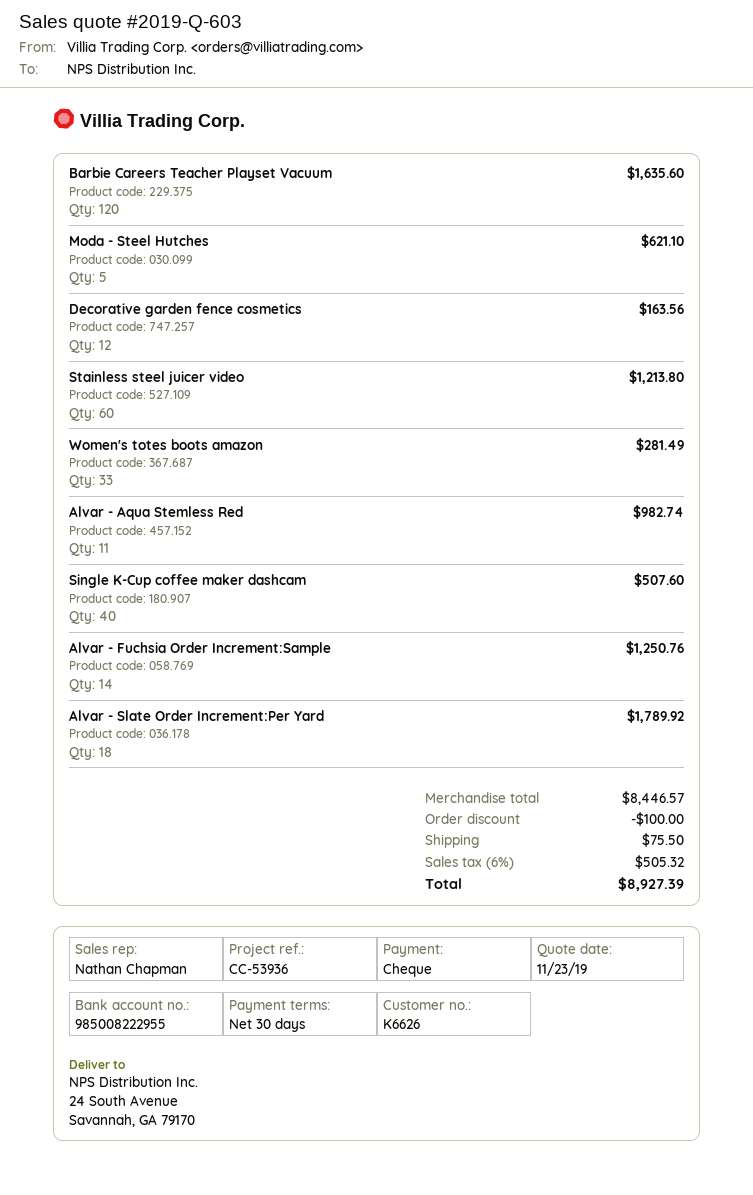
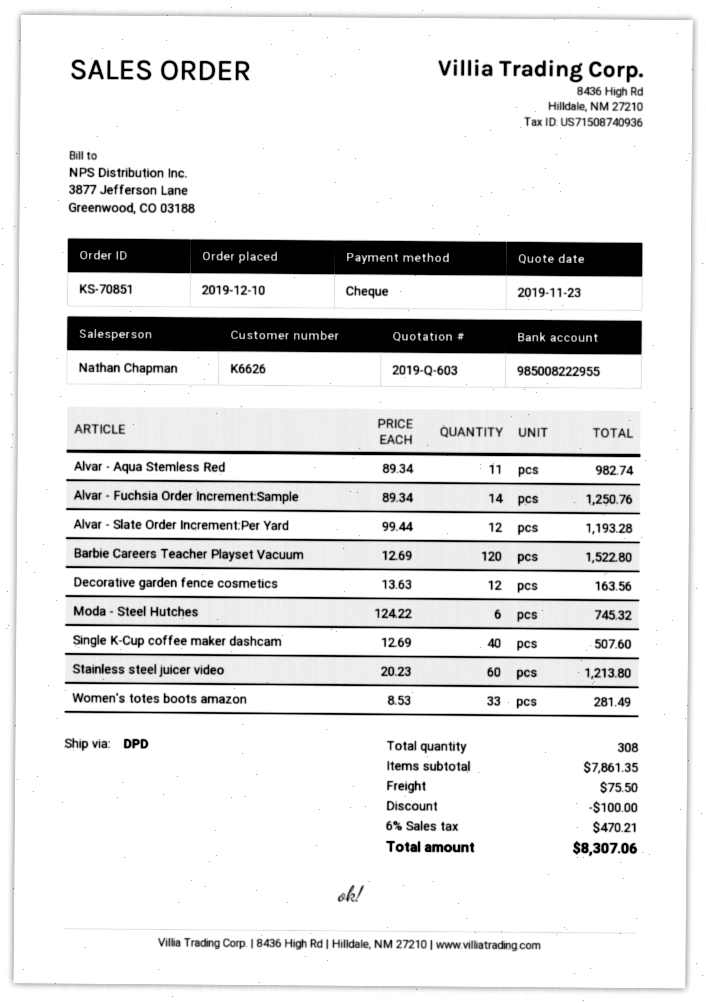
Barbie Careers Teacher Playset Vacuum: 120 for 1635.60 -> 120 for 1522.80
Moda - Steel Hutches: 5 for 621.10 -> 6 for 745.32
Alvar - Slate Order Increment:Per Yard: 18 for 1789.92 -> 12 for 1193.28
subtotal: 8446.57 -> 7861.35
tax: 6% = 505.32 -> 6% = 470.21
total: 8927.39 -> 8307.06

